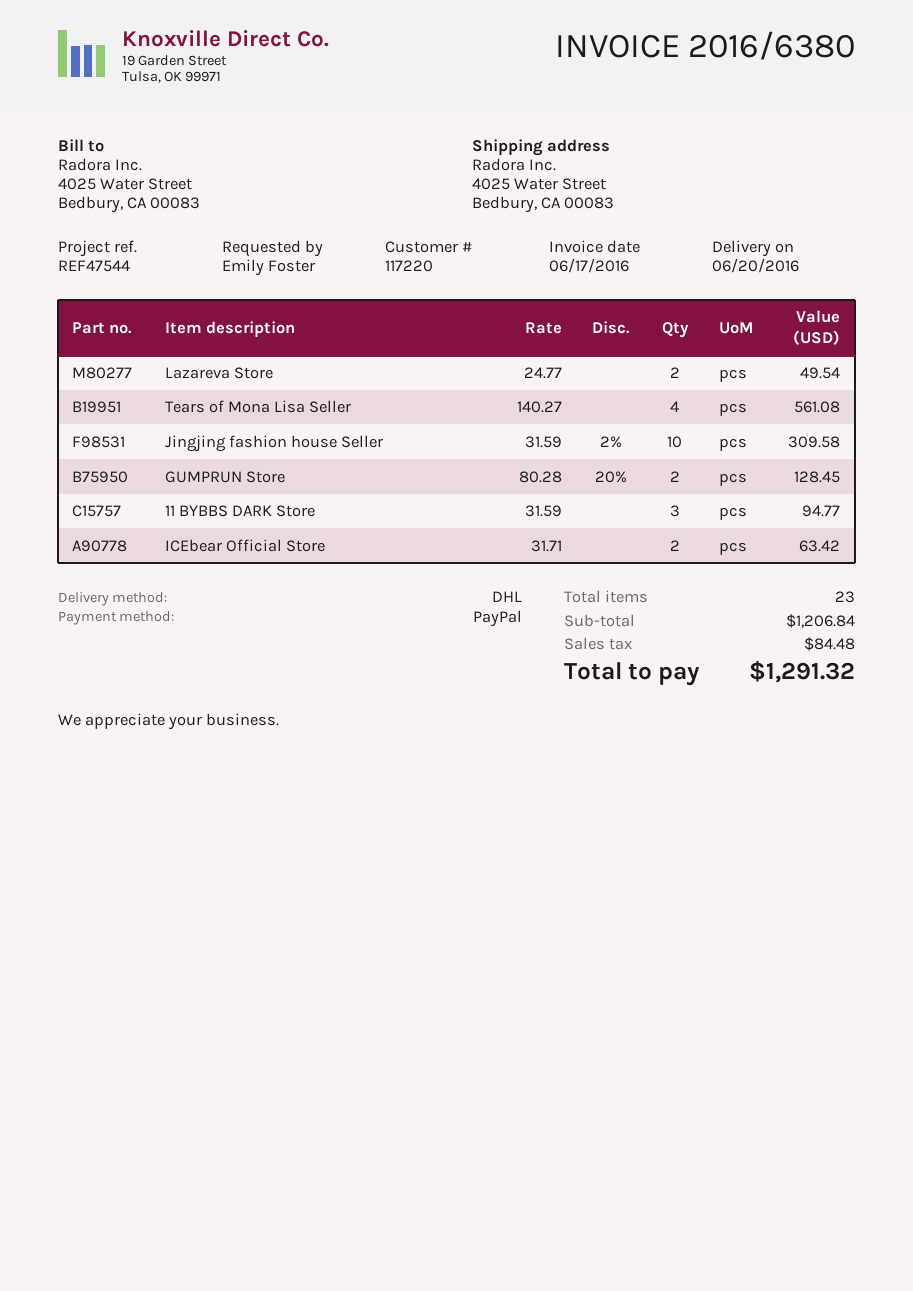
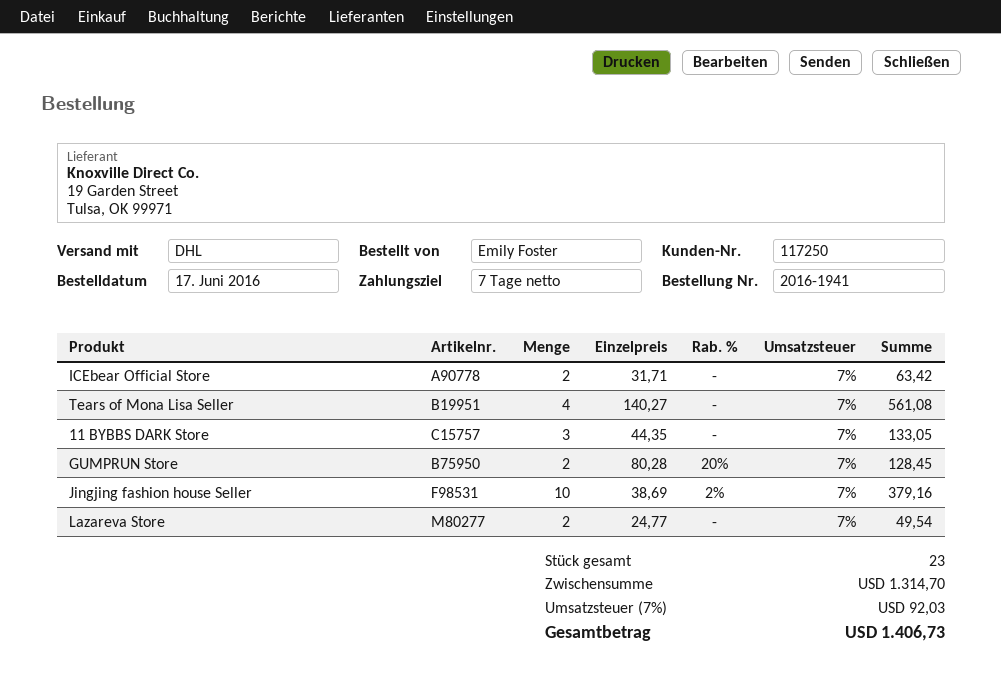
customer number: 117220 -> 117250
Jingjing fashion house Seller: 10 x 31.59 - 2% = 309.58 -> 10 x 38.69 - 2% = 379.16
11 BYBBS DARK Store: 3 x 31.59 = 94.77 -> 3 x 44.35 = 133.05
subtotal: 1206.84 -> 1314.70
tax: 84.48 -> 92.03
total: 1291.32 -> 1406.73

